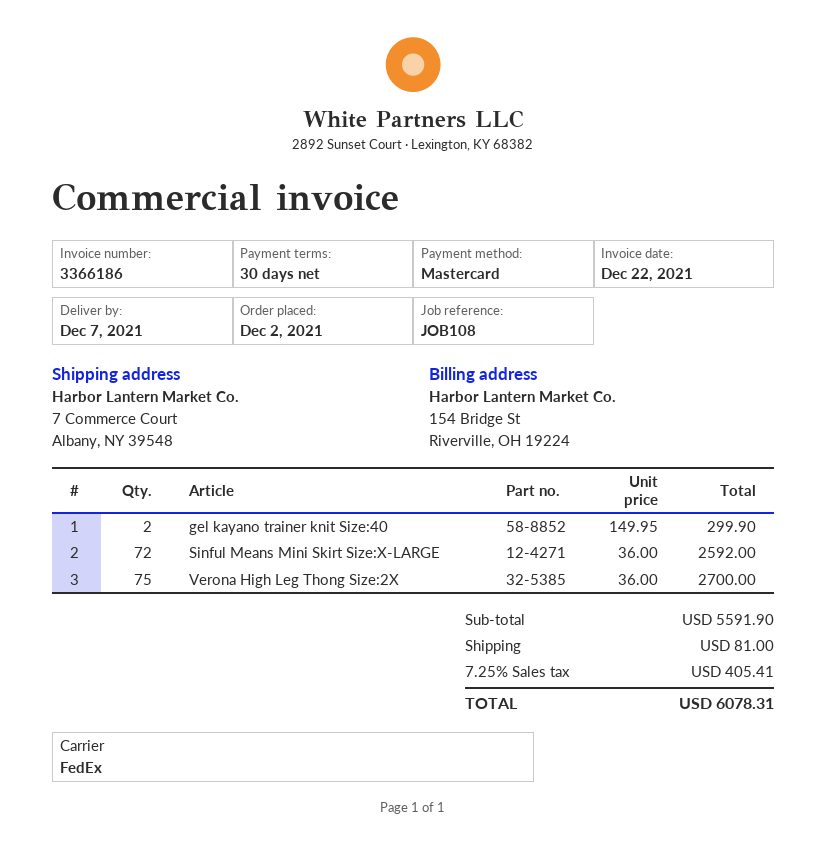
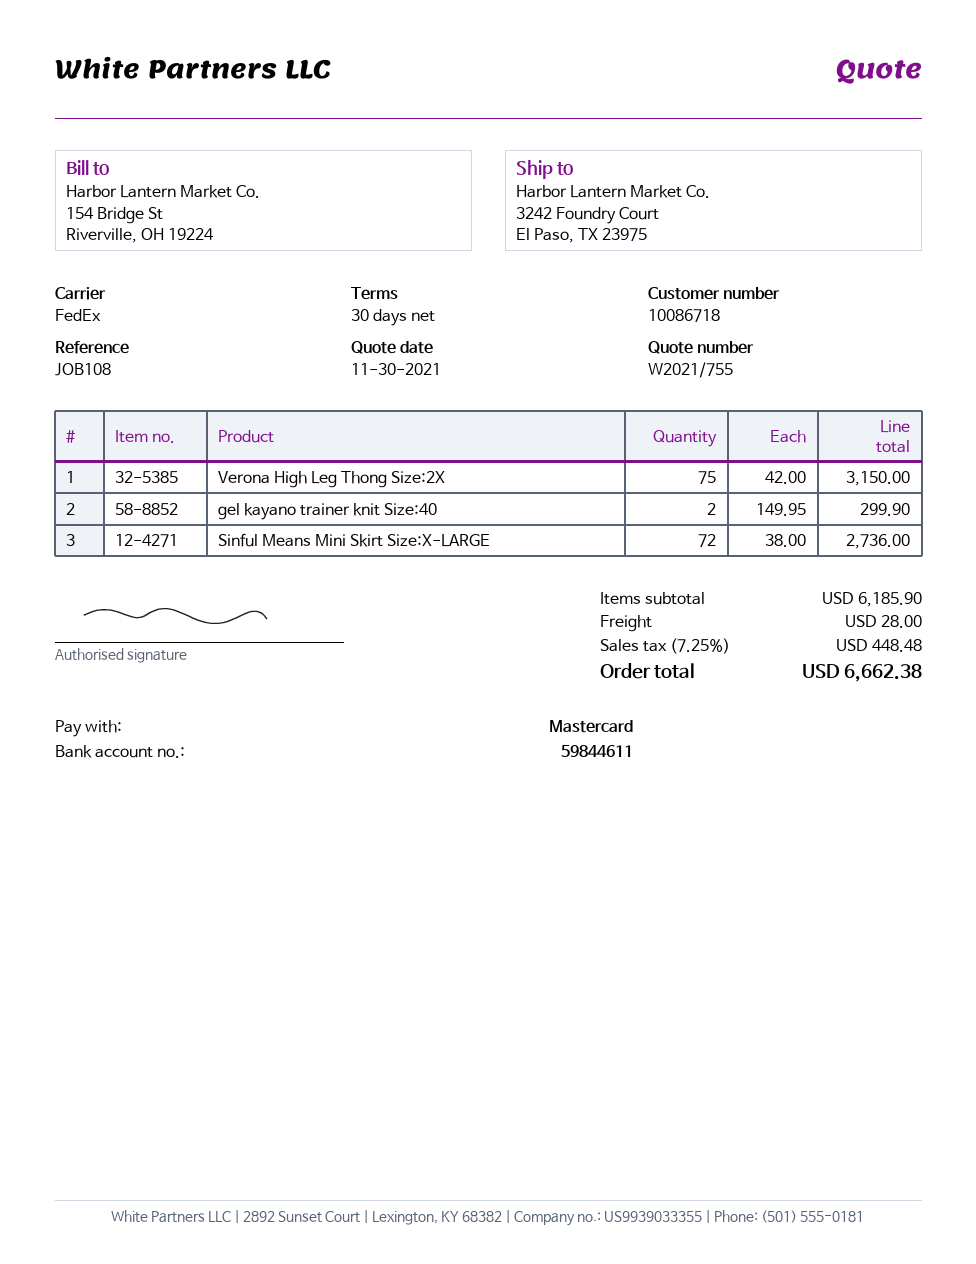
ship to: 7 Commerce Court, Albany, NY 39548 -> 3242 Foundry Court, El Paso, TX 23975
Sinful Means Mini Skirt Size:X-LARGE: 72 x 36.00 = 2592.00 -> 72 x 38.00 = 2736.00
Verona High Leg Thong Size:2X: 75 x 36.00 = 2700.00 -> 75 x 42.00 = 3150.00
subtotal: 5591.90 -> 6185.90
shipping: 81.00 -> 28.00
tax: 7.25% = 405.41 -> 7.25% = 448.48
total: 6078.31 -> 6662.38

